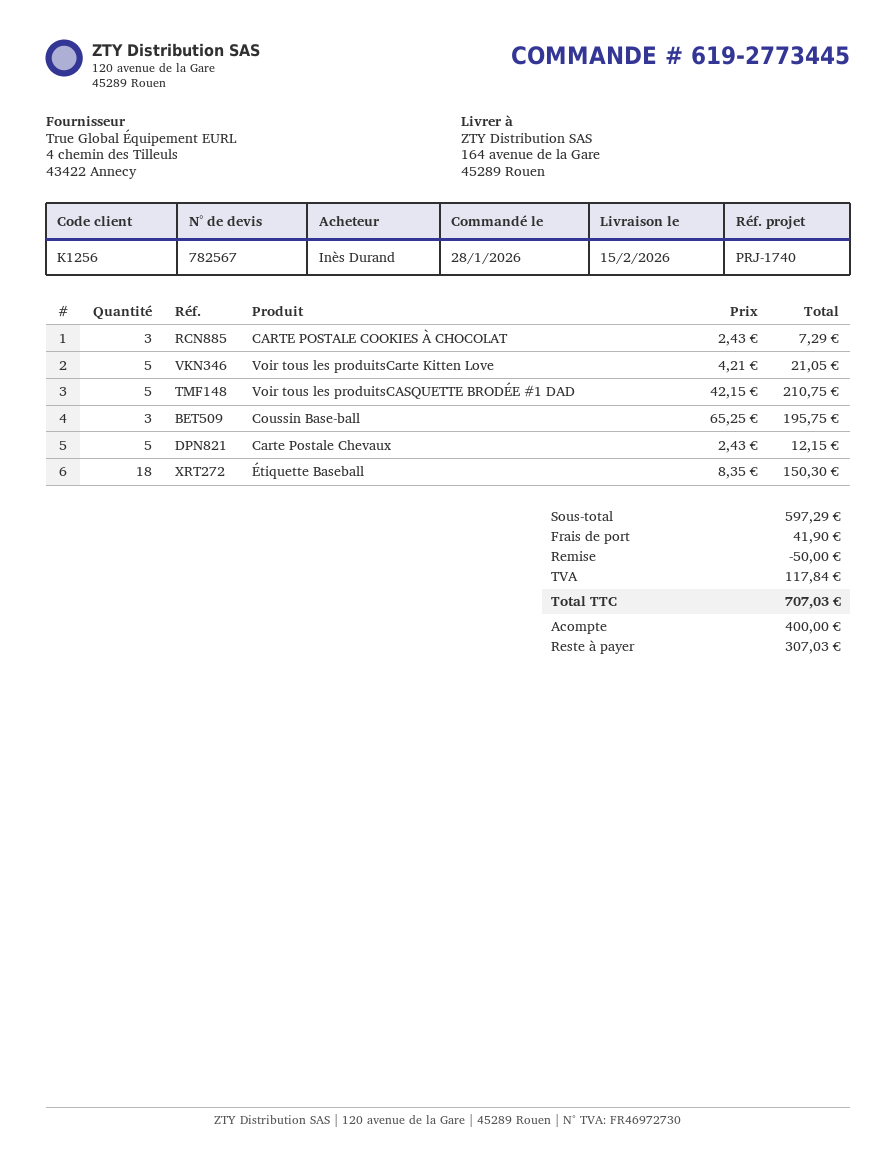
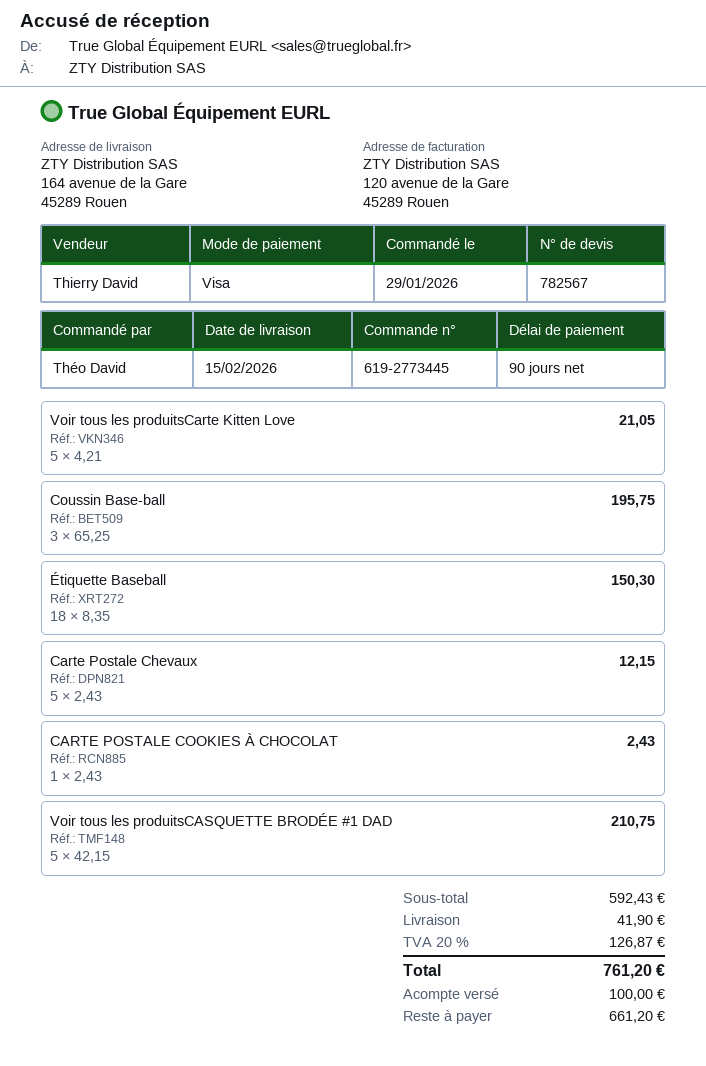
order date: 2026-01-28 -> 2026-01-29
ordered by: Inès Durand -> Théo David
CARTE POSTALE COOKIES À CHOCOLAT: 3 x 2.43 = 7.29 -> 1 x 2.43 = 2.43
subtotal: 597.29 -> 592.43
discount: 50.00 -> none
tax: 117.84 -> 126.87
total: 707.03 -> 761.20
deposit: 400.00 -> 100.00
balance: 307.03 -> 661.20

